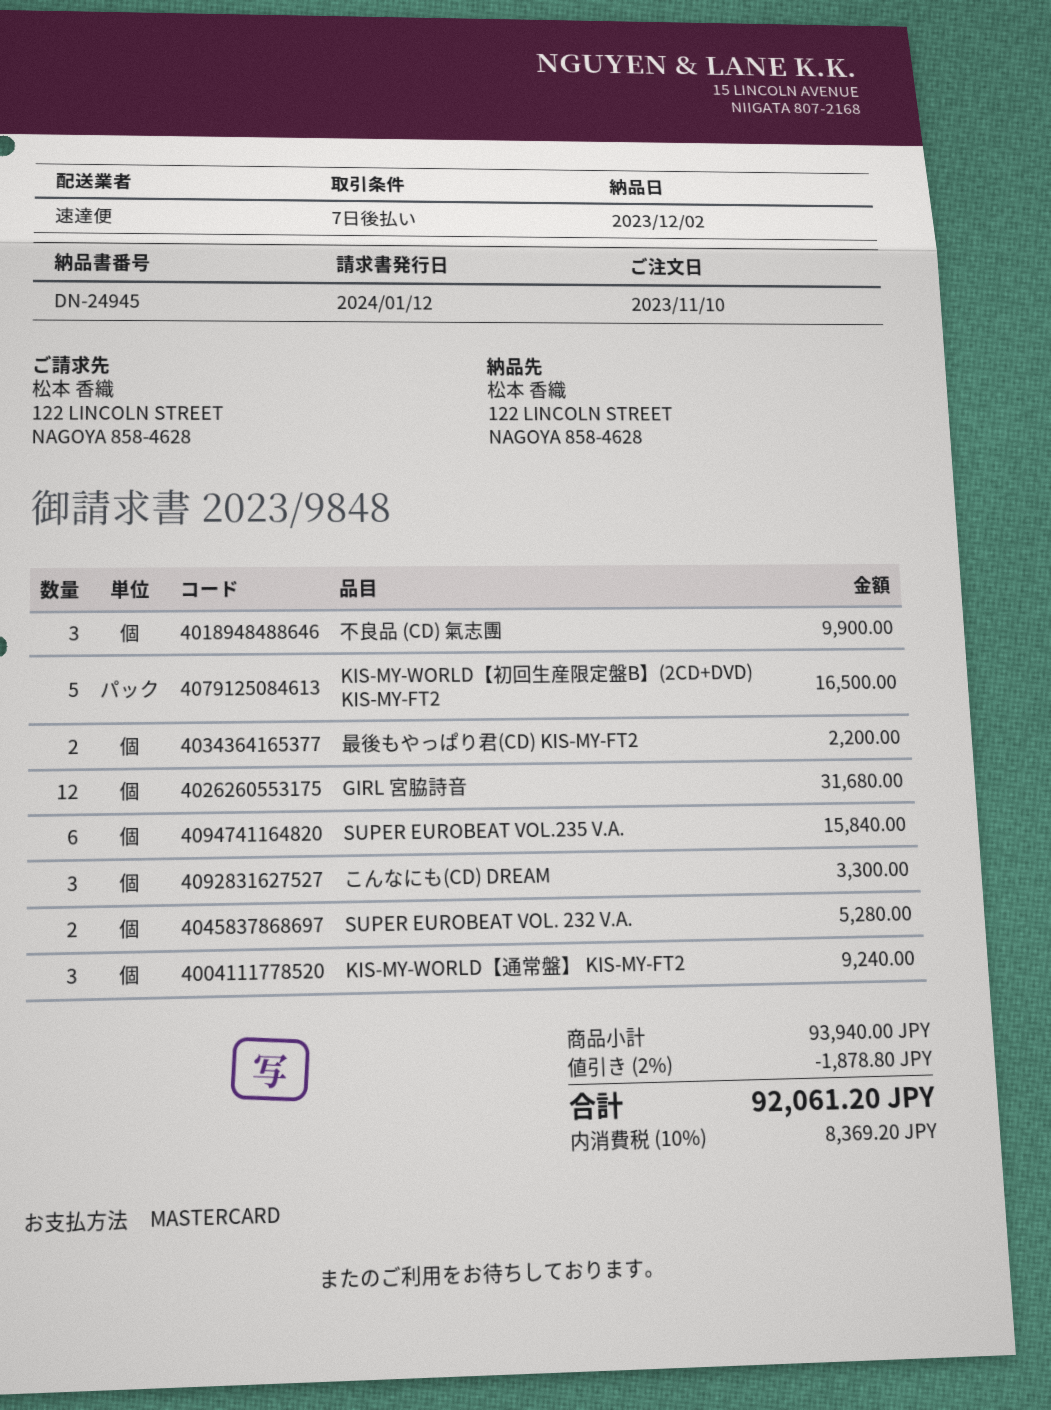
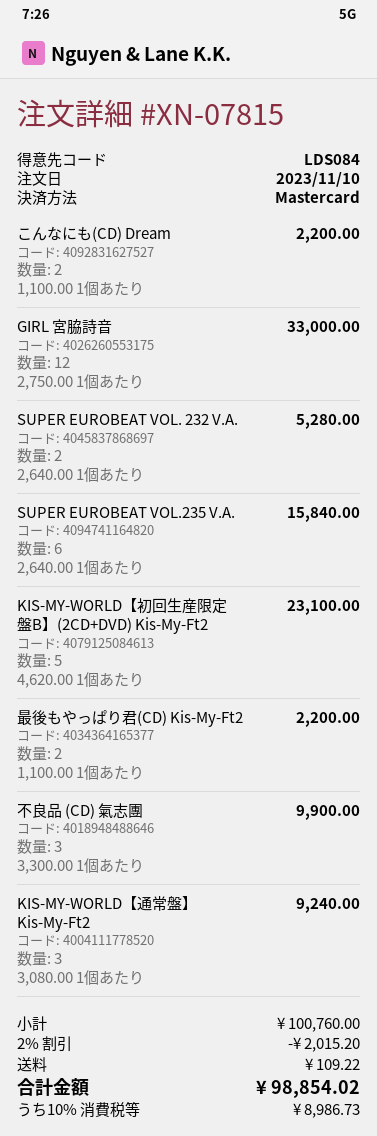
KIS-MY-WORLD【初回生産限定盤B】(2CD+DVD) KIS-MY-FT2: 5 for 16500.00 -> 5 for 23100.00
GIRL 宮脇詩音: 12 for 31680.00 -> 12 for 33000.00
こんなにも(CD) DREAM: 3 for 3300.00 -> 2 for 2200.00
subtotal: 93940.00 -> 100760.00
discount: 2% = 1878.80 -> 2% = 2015.20
shipping: none -> 109.22
tax: 10% = 8369.20 -> 10% = 8986.73
total: 92061.20 -> 98854.02

